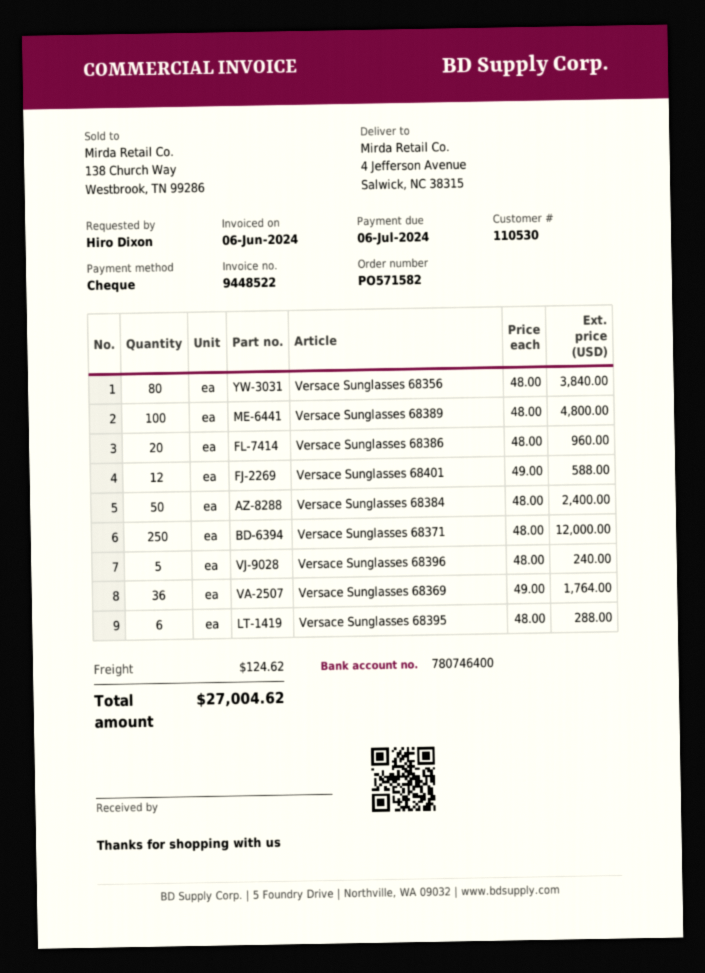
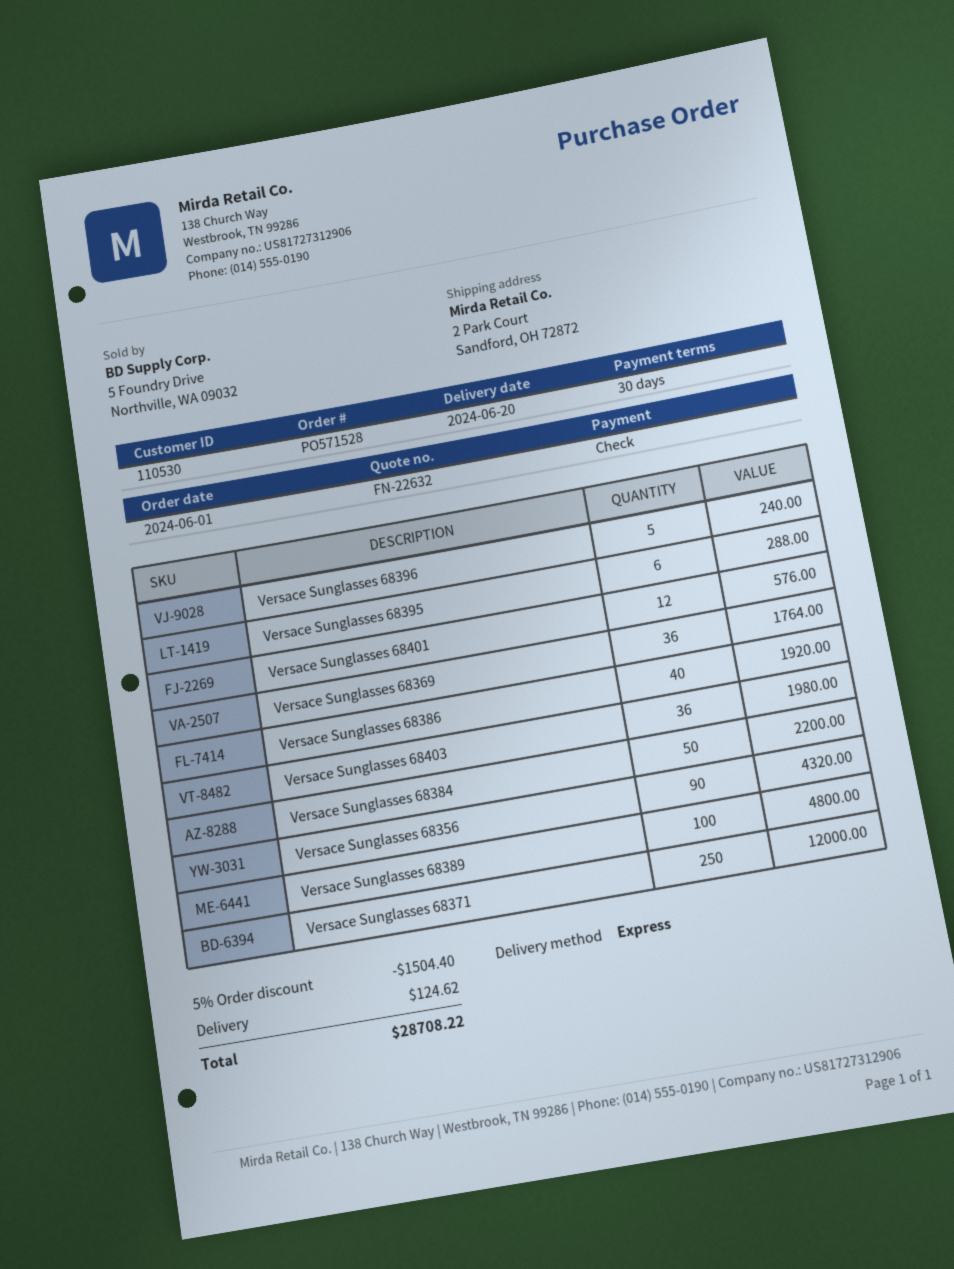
order number: PO571582 -> PO571528
ship to: 4 Jefferson Avenue, Salwick, NC 38315 -> 2 Park Court, Sandford, OH 72872
Versace Sunglasses 68356: 80 for 3840.00 -> 90 for 4320.00
Versace Sunglasses 68386: 20 for 960.00 -> 40 for 1920.00
Versace Sunglasses 68401: 12 for 588.00 -> 12 for 576.00
Versace Sunglasses 68384: 50 for 2400.00 -> 50 for 2200.00
Versace Sunglasses 68403: none -> 36 for 1980.00
discount: none -> 5% = 1504.40
total: 27004.62 -> 28708.22

